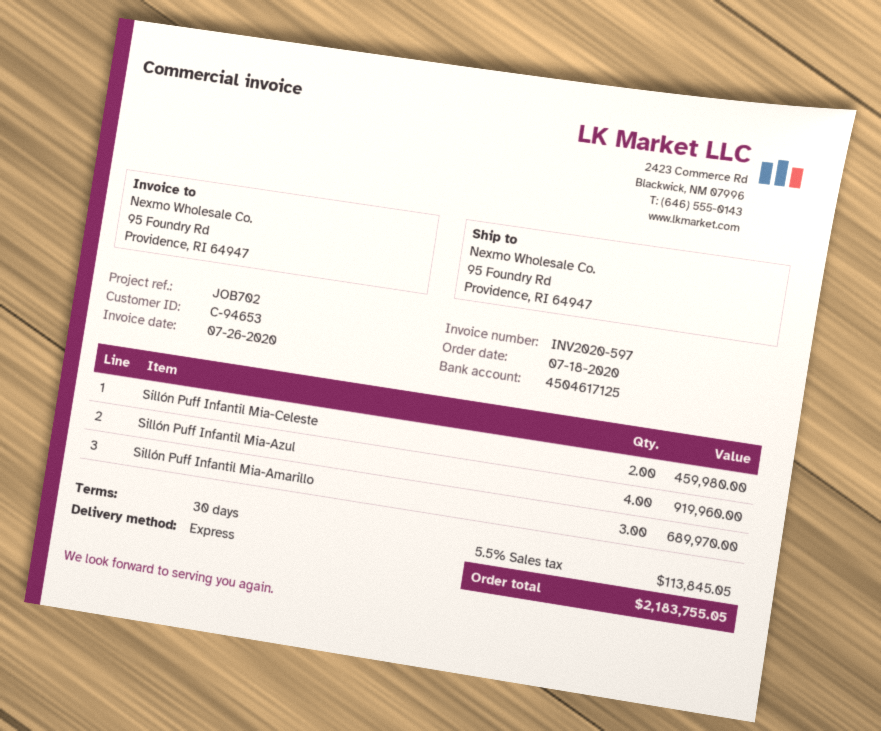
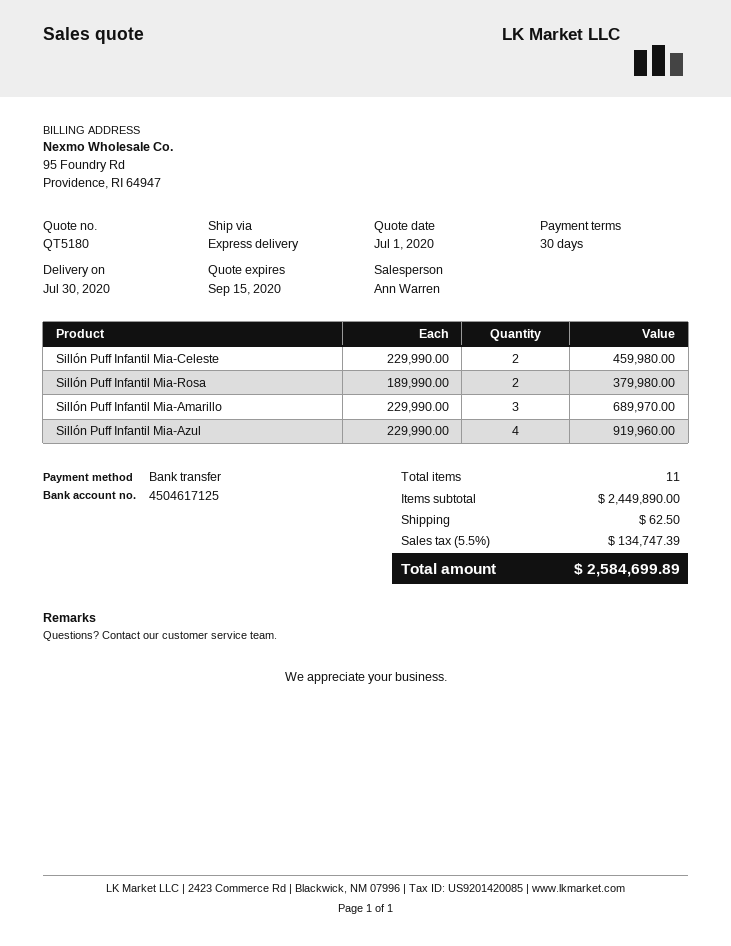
Sillón Puff Infantil Mia-Rosa: none -> 2 for 379980.00
shipping: none -> 62.50
tax: 5.5% = 113845.05 -> 5.5% = 134747.39
total: 2183755.05 -> 2584699.89

